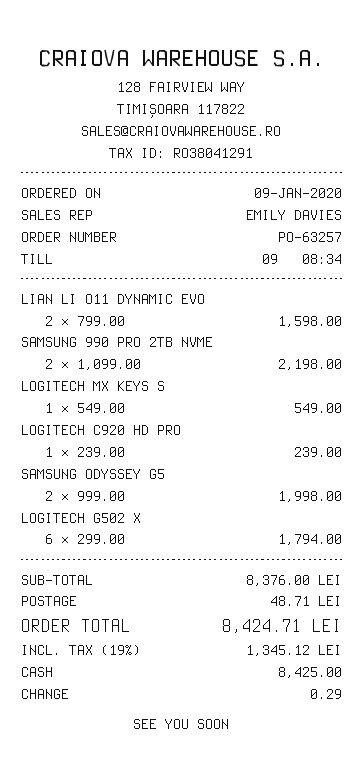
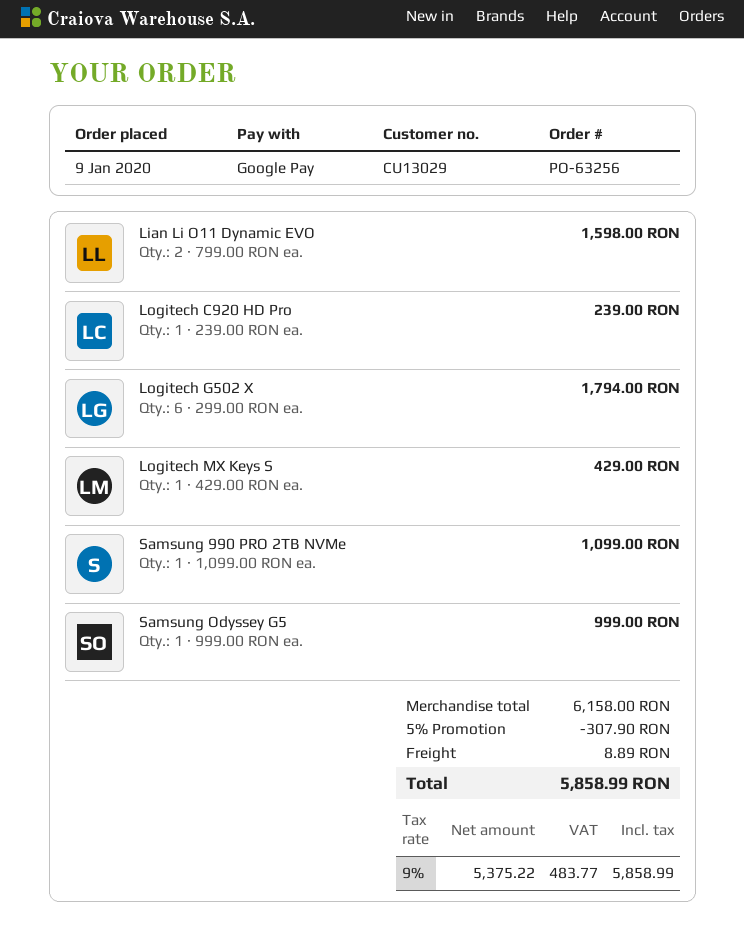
order number: PO-63257 -> PO-63256
payment method: cash -> Google Pay
SAMSUNG 990 PRO 2TB NVME: 2 x 1099.00 = 2198.00 -> 1 x 1099.00 = 1099.00
LOGITECH MX KEYS S: 1 x 549.00 = 549.00 -> 1 x 429.00 = 429.00
SAMSUNG ODYSSEY G5: 2 x 999.00 = 1998.00 -> 1 x 999.00 = 999.00
subtotal: 8376.00 -> 6158.00
discount: none -> 5% = 307.90
shipping: 48.71 -> 8.89
tax: 19% = 1345.12 -> 9% = 483.77
total: 8424.71 -> 5858.99

